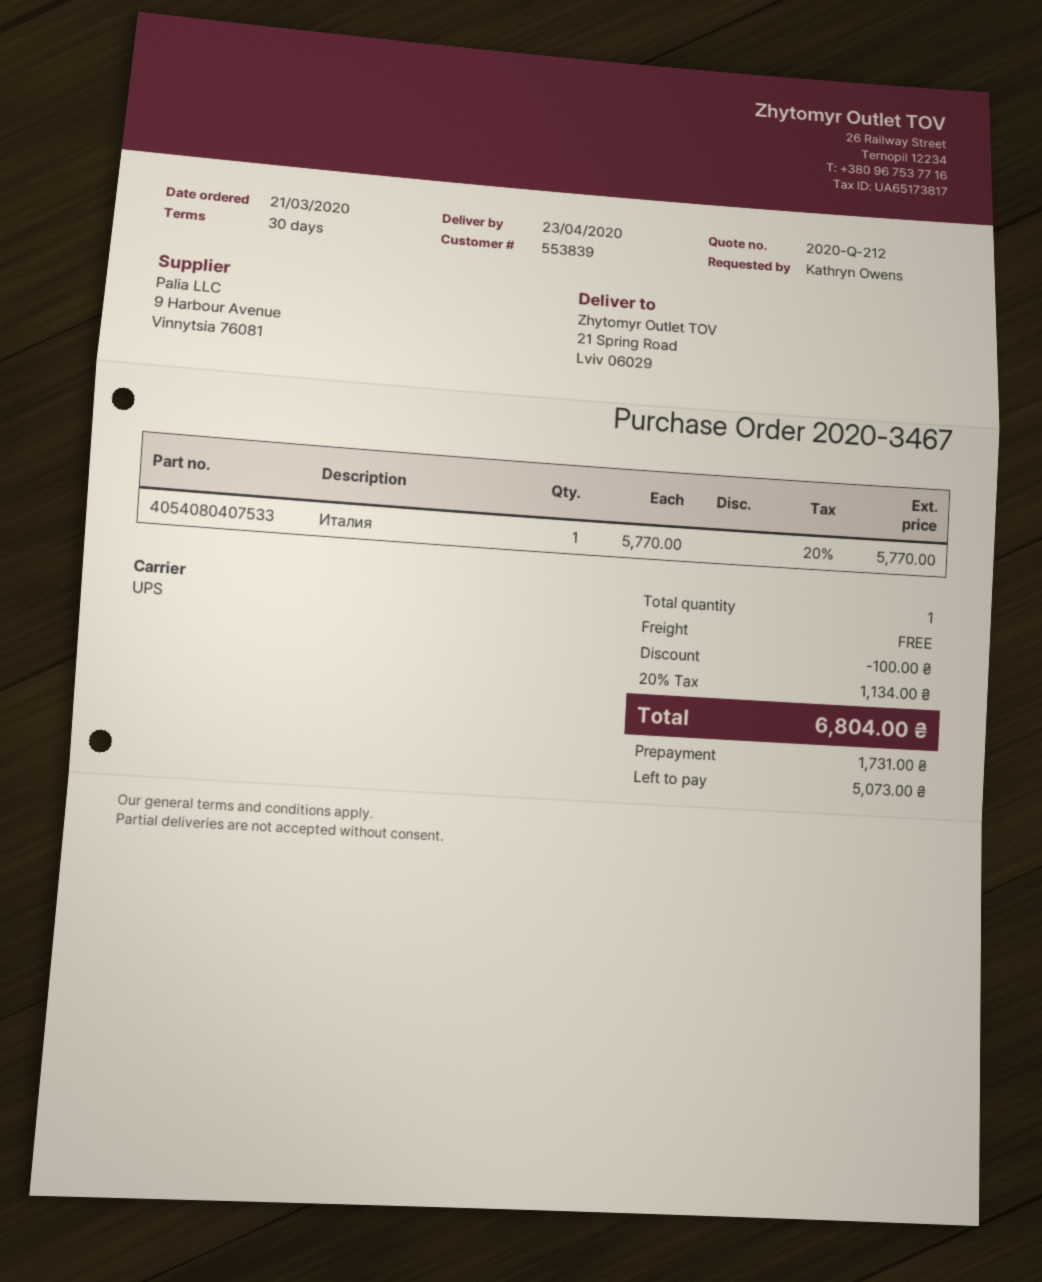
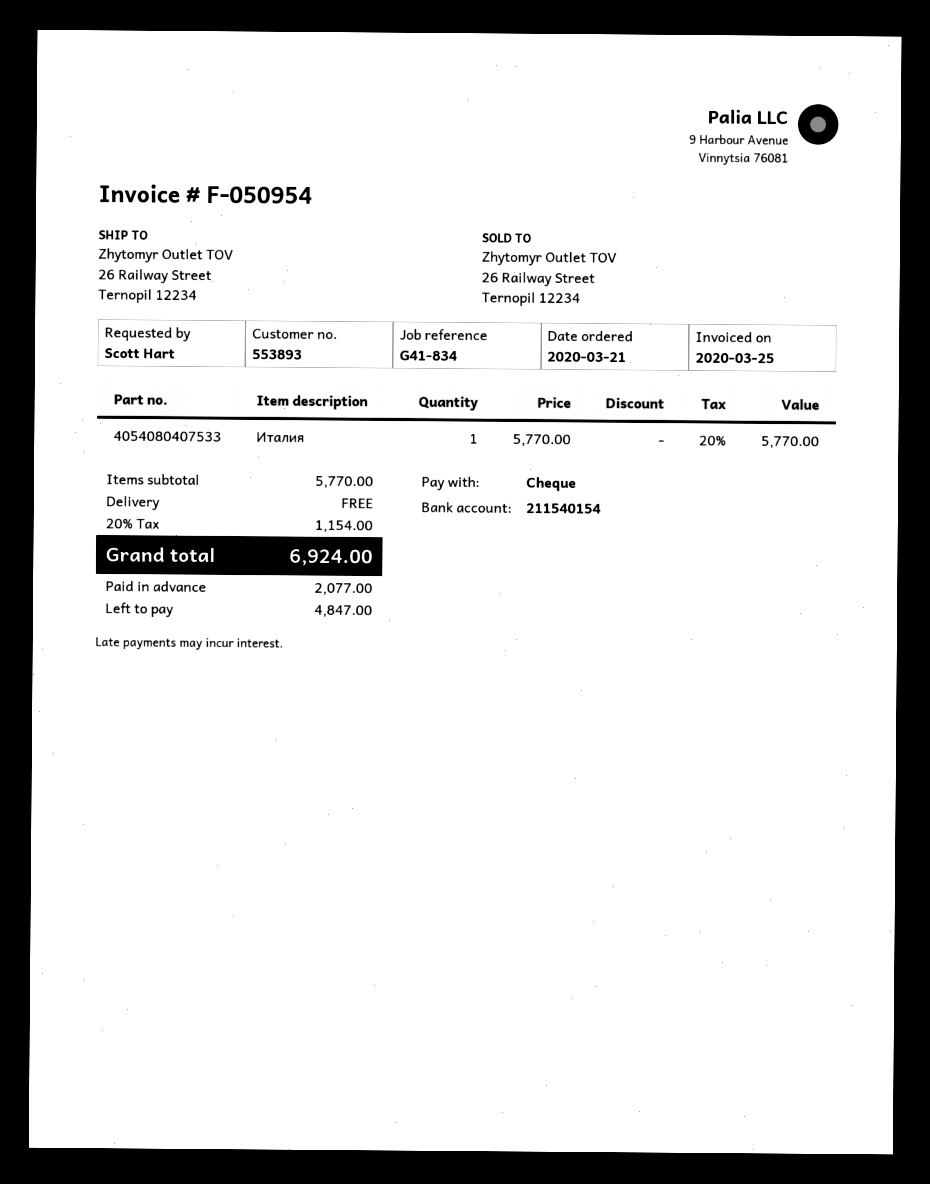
customer number: 553839 -> 553893
ordered by: Kathryn Owens -> Scott Hart
ship to: 21 Spring Road, Lviv 06029 -> 26 Railway Street, Ternopil 12234
discount: 100.00 -> none
tax: 20% = 1134.00 -> 20% = 1154.00
total: 6804.00 -> 6924.00
deposit: 1731.00 -> 2077.00
balance: 5073.00 -> 4847.00

